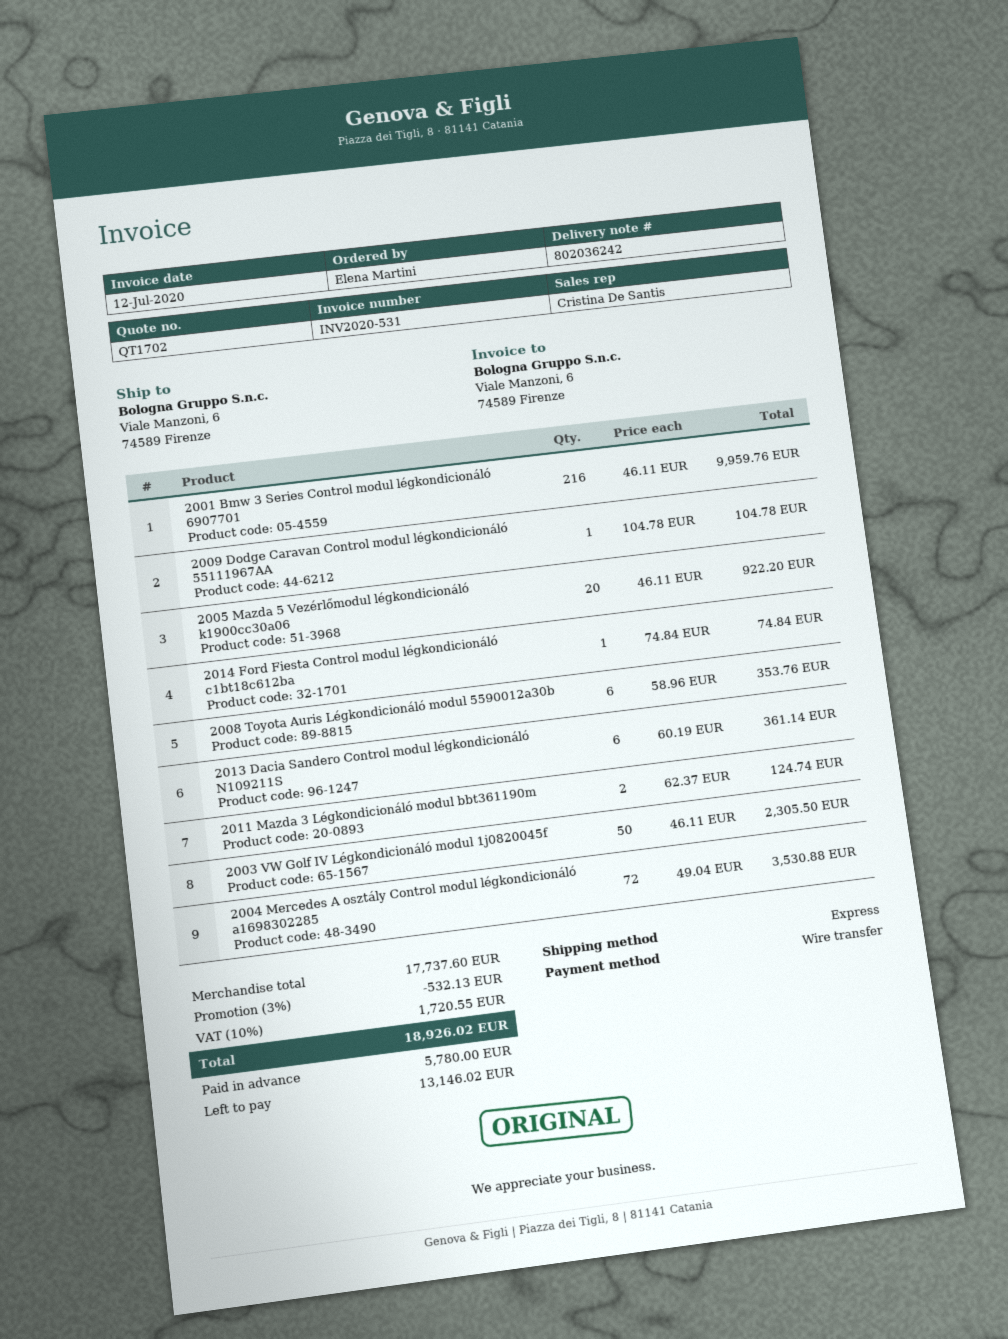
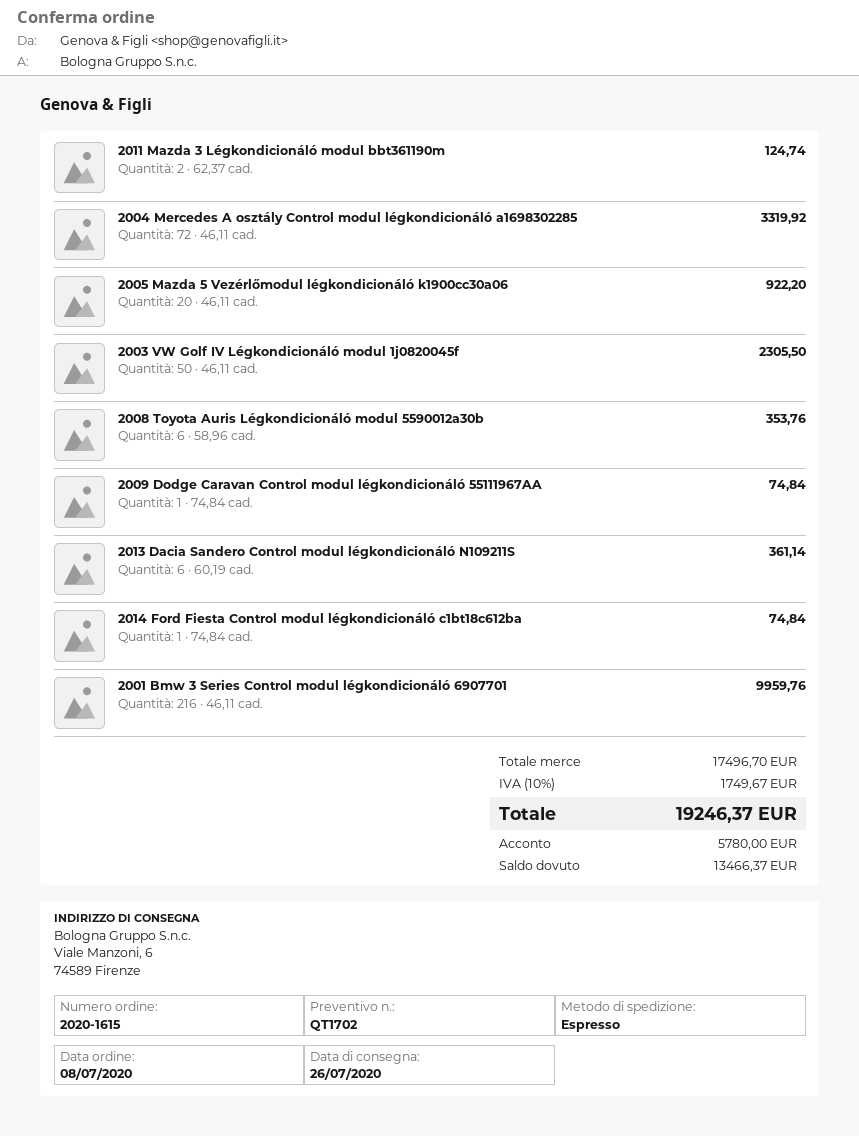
2009 Dodge Caravan Control modul légkondicionáló 55111967AA: 1 x 104.78 = 104.78 -> 1 x 74.84 = 74.84
2004 Mercedes A osztály Control modul légkondicionáló a1698302285: 72 x 49.04 = 3530.88 -> 72 x 46.11 = 3319.92
subtotal: 17737.60 -> 17496.70
discount: 3% = 532.13 -> none
tax: 10% = 1720.55 -> 10% = 1749.67
total: 18926.02 -> 19246.37
balance: 13146.02 -> 13466.37

